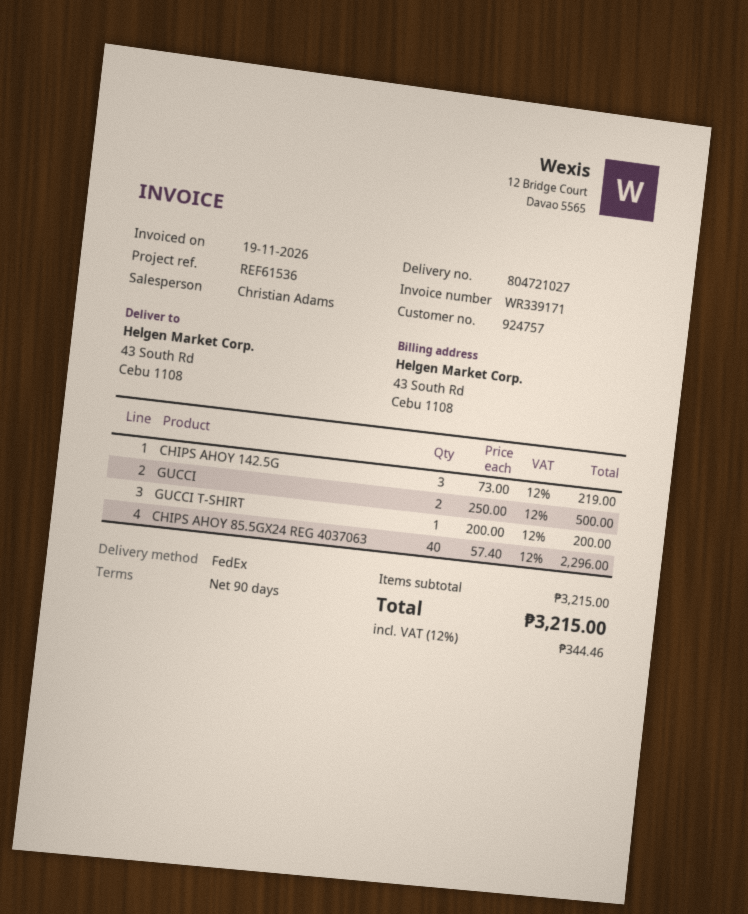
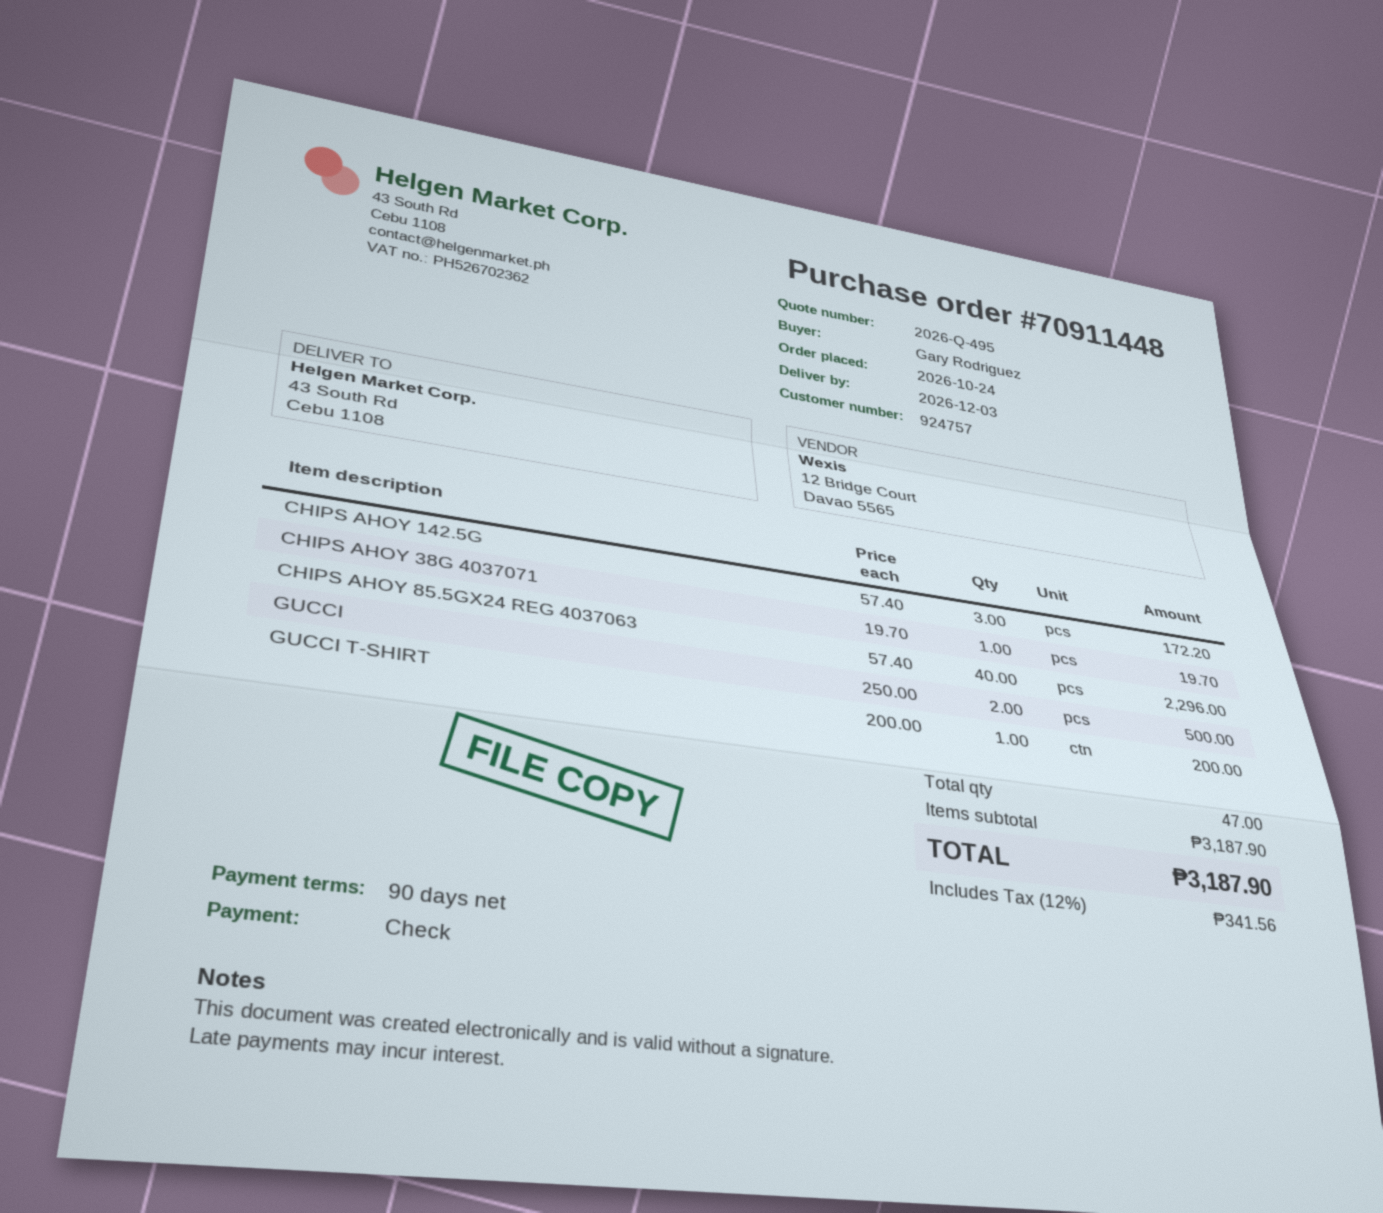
CHIPS AHOY 142.5G: 3 x 73.00 = 219.00 -> 3 x 57.40 = 172.20
CHIPS AHOY 38G 4037071: none -> 1 x 19.70 = 19.70
subtotal: 3215.00 -> 3187.90
tax: 12% = 344.46 -> 12% = 341.56
total: 3215.00 -> 3187.90

